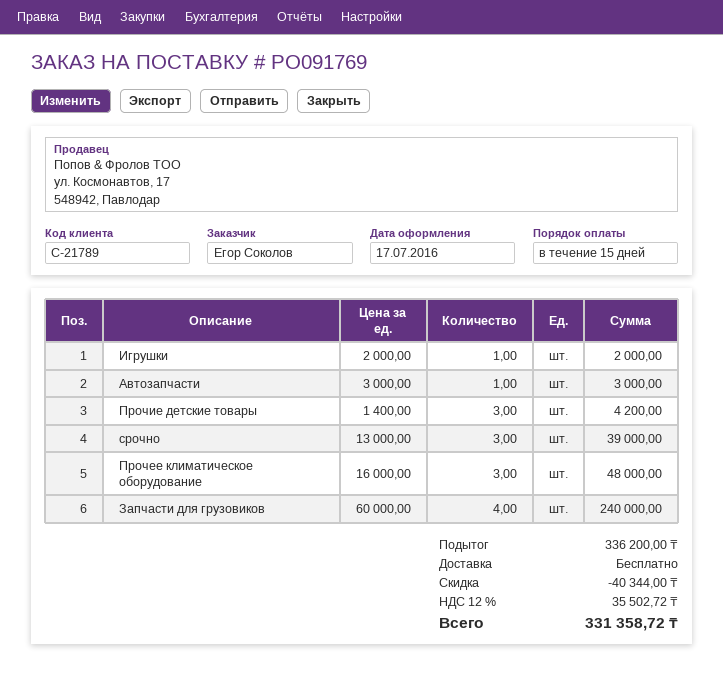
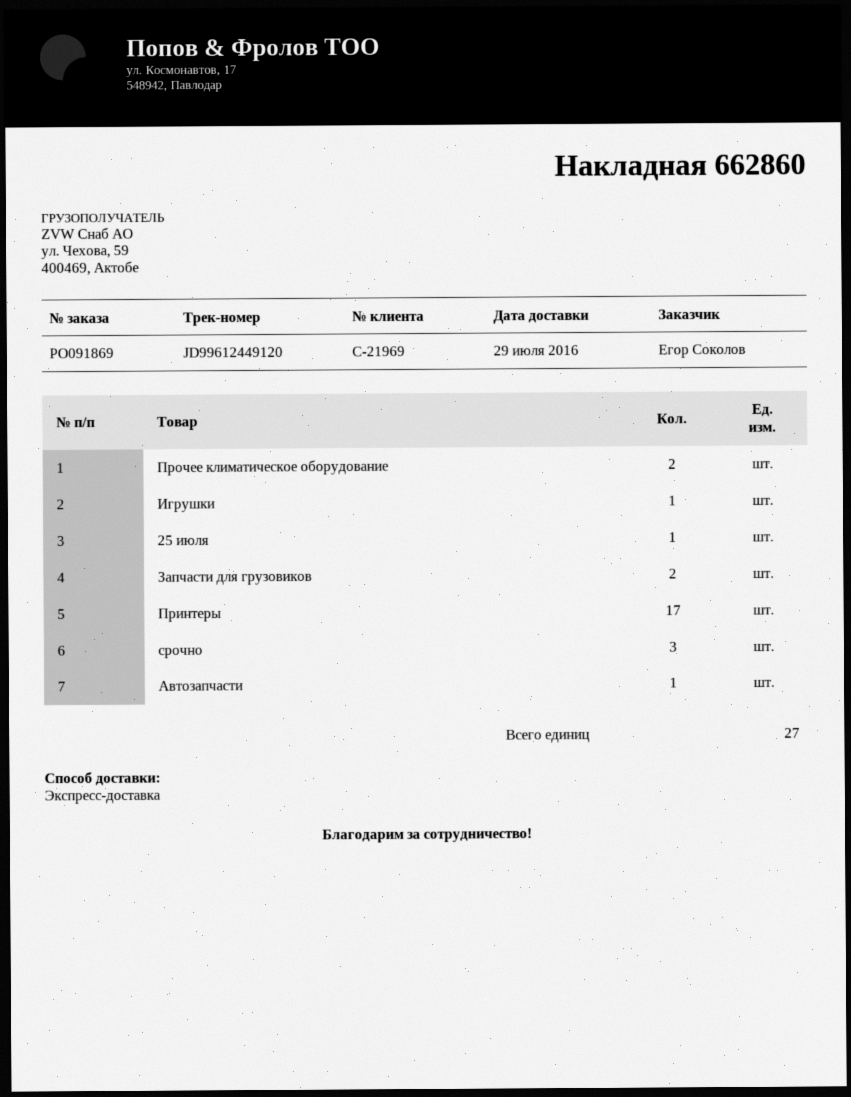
order number: PO091769 -> PO091869
customer number: C-21789 -> C-21969
Прочие детские товары: 3 -> none
Прочее климатическое оборудование: 3 -> 2
Запчасти для грузовиков: 4 -> 2
25 июля: none -> 1
Принтеры: none -> 17

